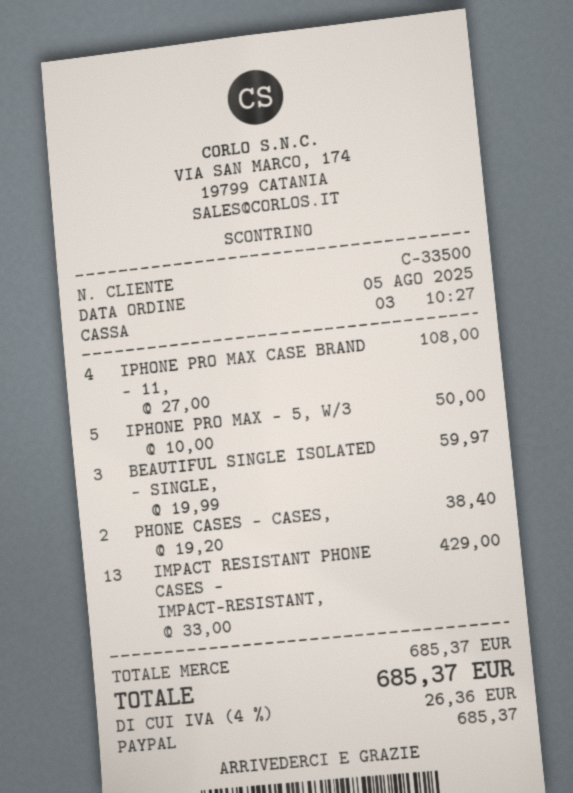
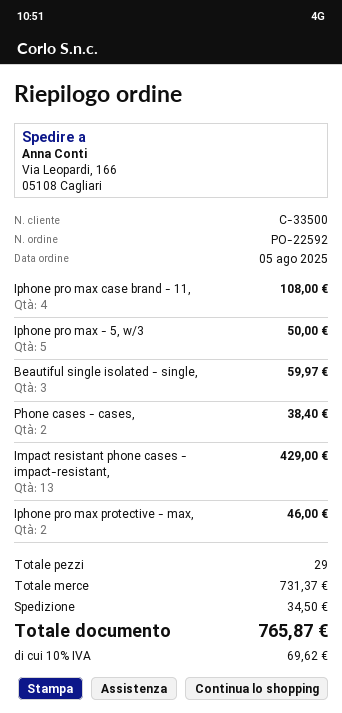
Iphone pro max protective - max,: none -> 2 for 46.00
subtotal: 685.37 -> 731.37
shipping: none -> 34.50
tax: 4% = 26.36 -> 10% = 69.62
total: 685.37 -> 765.87

